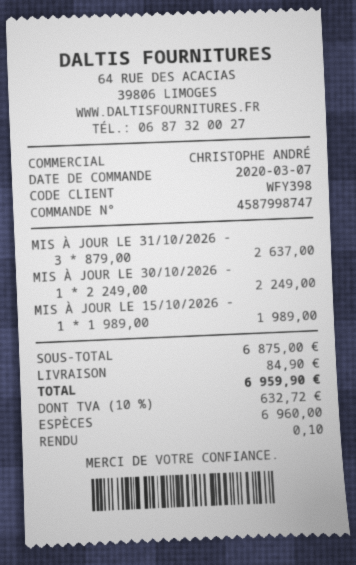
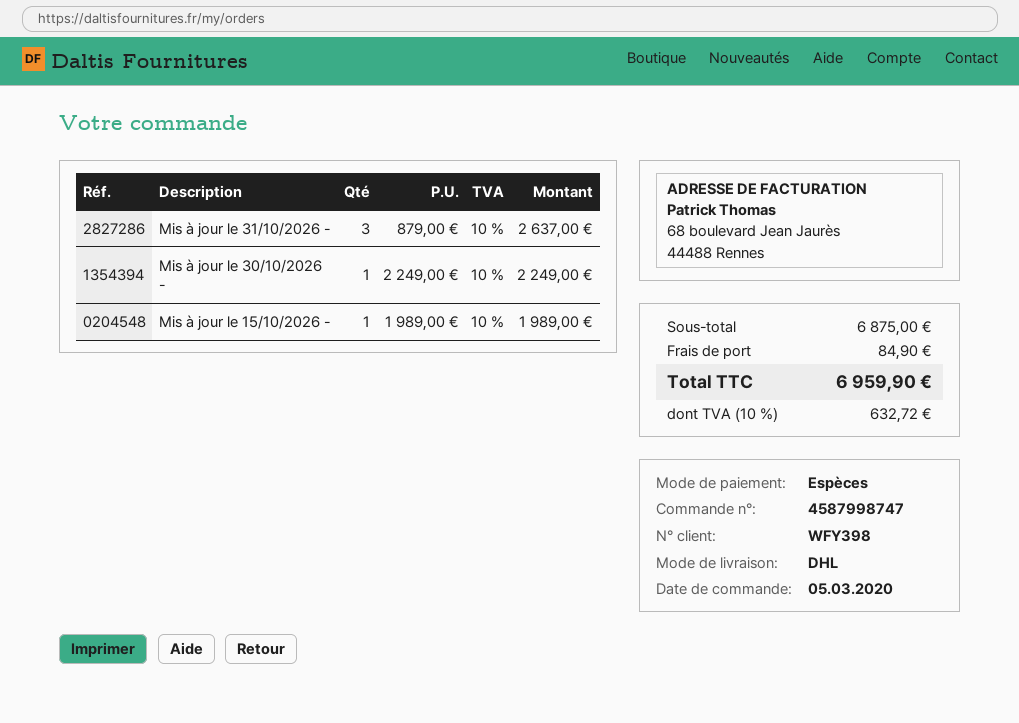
order date: 2020-03-07 -> 2020-03-05

